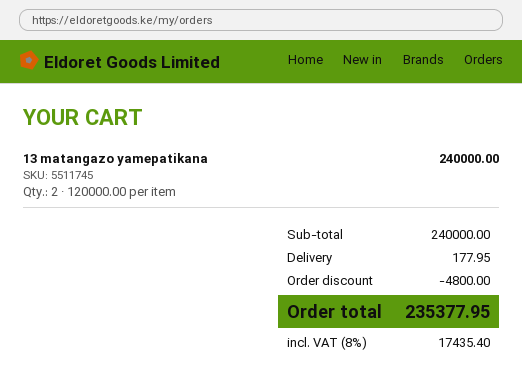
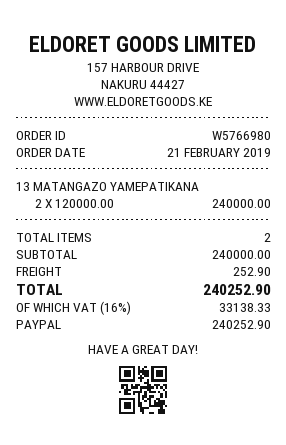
discount: 4800.00 -> none
shipping: 177.95 -> 252.90
tax: 8% = 17435.40 -> 16% = 33138.33
total: 235377.95 -> 240252.90

